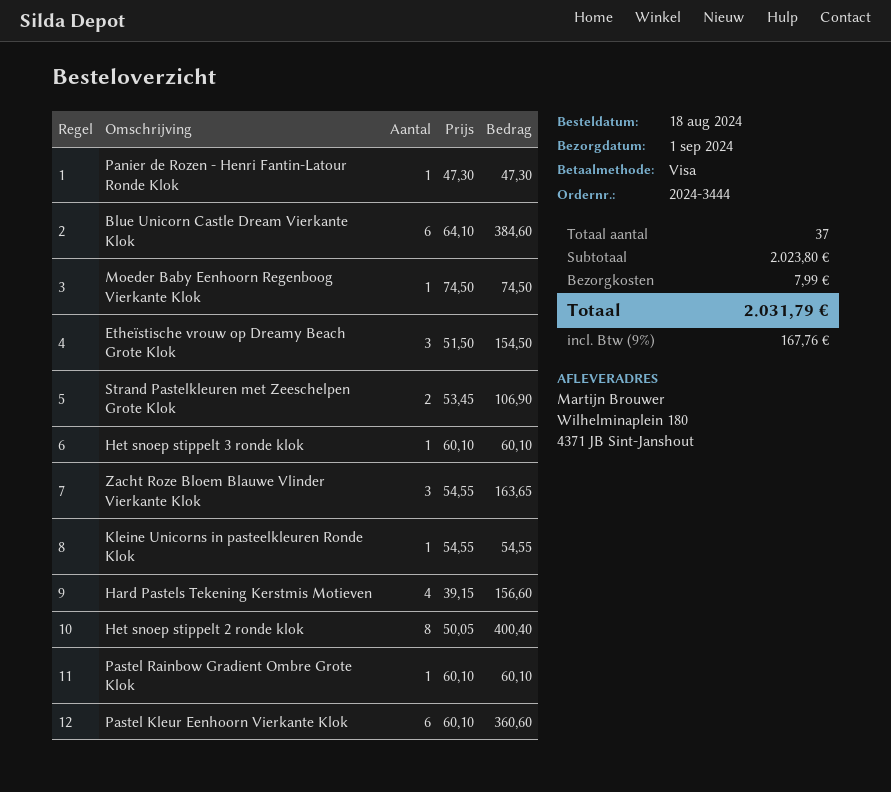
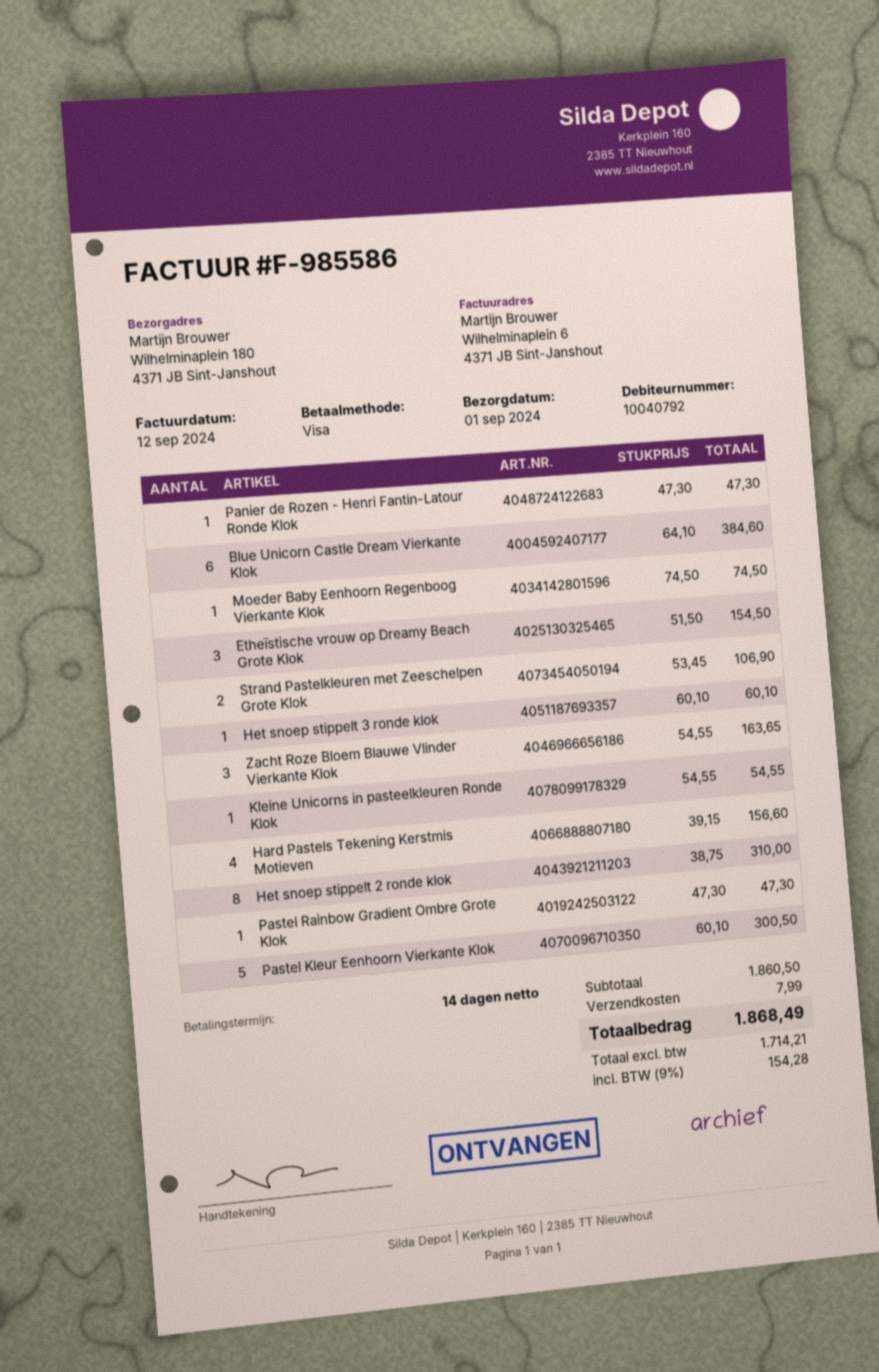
Het snoep stippelt 2 ronde klok: 8 x 50.05 = 400.40 -> 8 x 38.75 = 310.00
Pastel Rainbow Gradient Ombre Grote Klok: 1 x 60.10 = 60.10 -> 1 x 47.30 = 47.30
Pastel Kleur Eenhoorn Vierkante Klok: 6 x 60.10 = 360.60 -> 5 x 60.10 = 300.50
subtotal: 2023.80 -> 1860.50
tax: 9% = 167.76 -> 9% = 154.28
total: 2031.79 -> 1868.49

